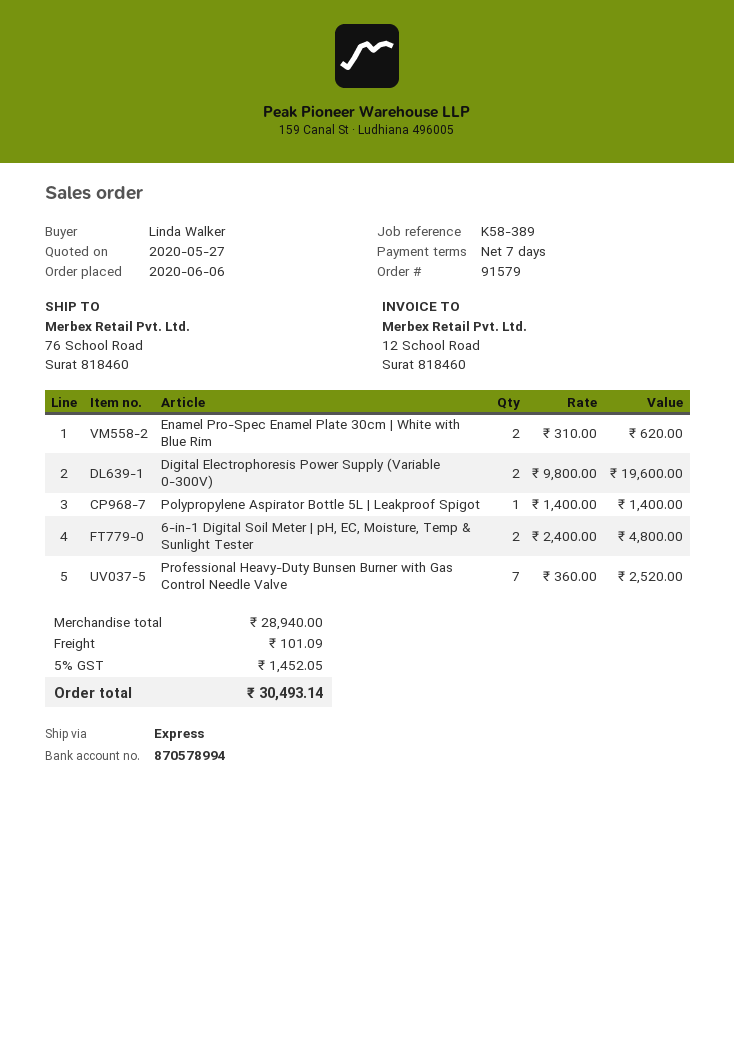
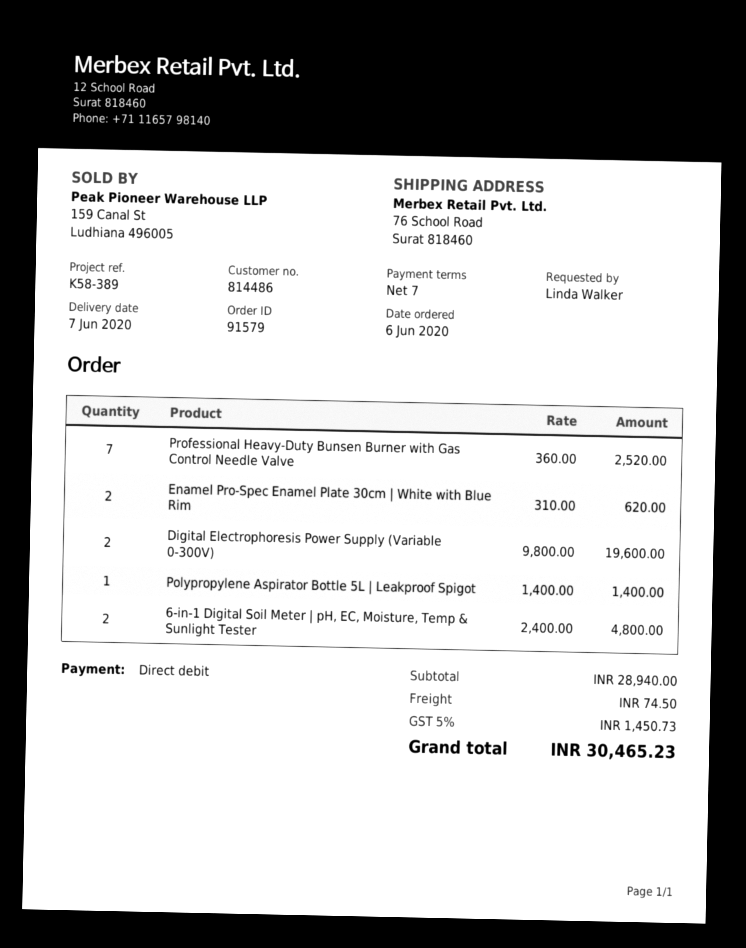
shipping: 101.09 -> 74.50
tax: 5% = 1452.05 -> 5% = 1450.73
total: 30493.14 -> 30465.23

